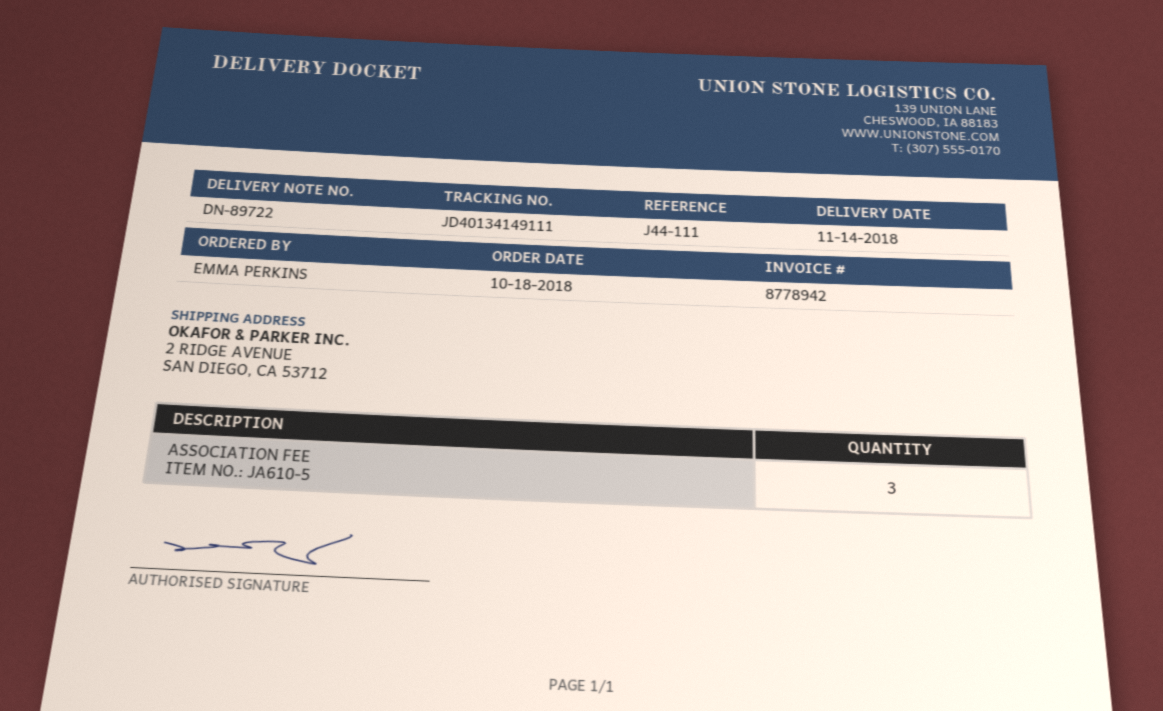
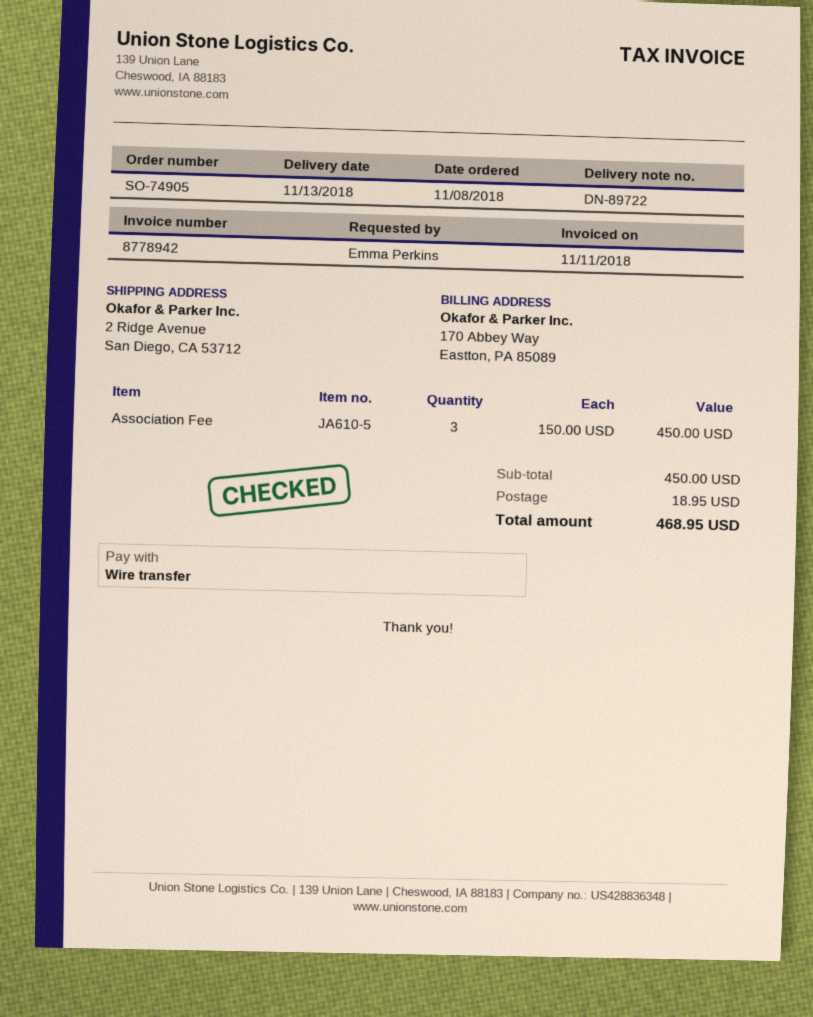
order date: 2018-10-18 -> 2018-11-08
delivery date: 2018-11-14 -> 2018-11-13

